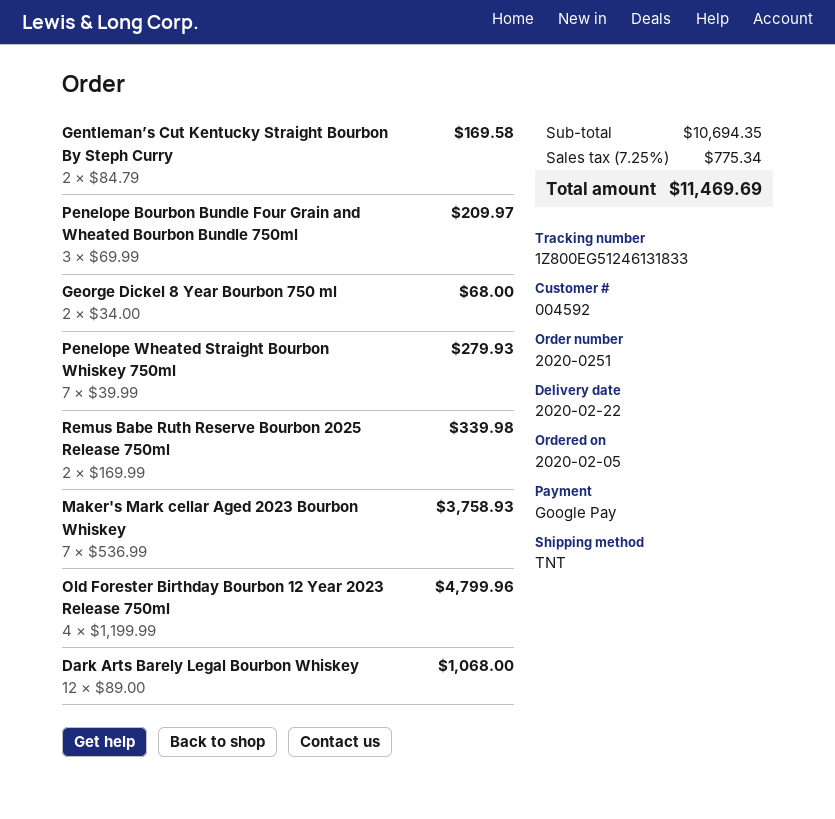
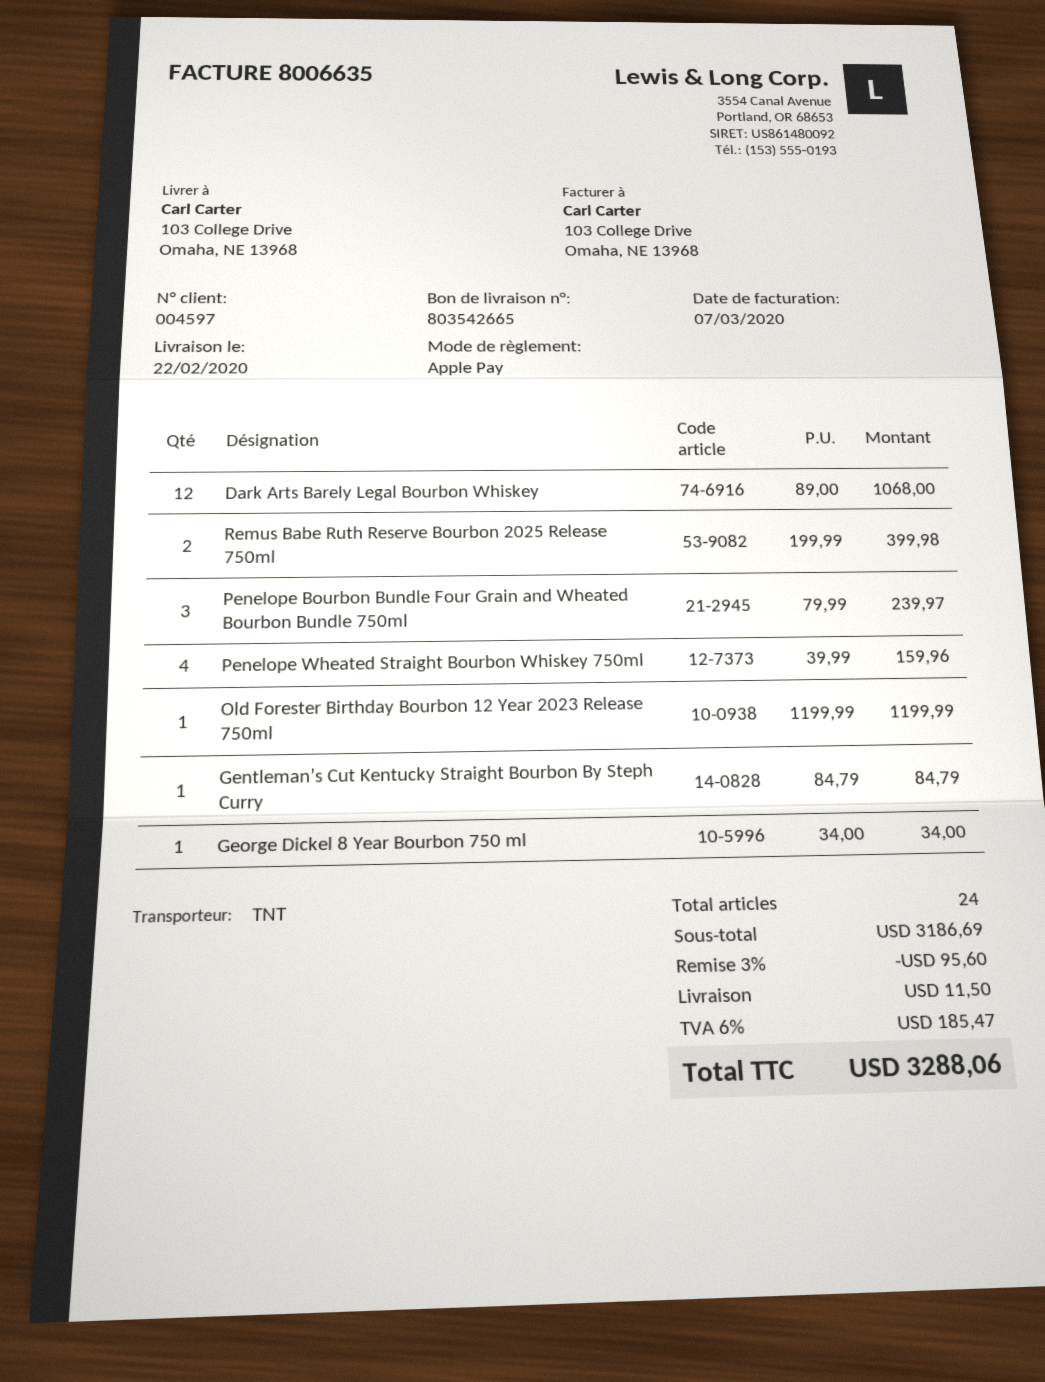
customer number: 004592 -> 004597
payment method: Google Pay -> Apple Pay
Gentleman’s Cut Kentucky Straight Bourbon By Steph Curry: 2 x 84.79 = 169.58 -> 1 x 84.79 = 84.79
Penelope Bourbon Bundle Four Grain and Wheated Bourbon Bundle 750ml: 3 x 69.99 = 209.97 -> 3 x 79.99 = 239.97
George Dickel 8 Year Bourbon 750 ml: 2 x 34.00 = 68.00 -> 1 x 34.00 = 34.00
Penelope Wheated Straight Bourbon Whiskey 750ml: 7 x 39.99 = 279.93 -> 4 x 39.99 = 159.96
Remus Babe Ruth Reserve Bourbon 2025 Release 750ml: 2 x 169.99 = 339.98 -> 2 x 199.99 = 399.98
Maker's Mark cellar Aged 2023 Bourbon Whiskey: 7 x 536.99 = 3758.93 -> none
Old Forester Birthday Bourbon 12 Year 2023 Release 750ml: 4 x 1199.99 = 4799.96 -> 1 x 1199.99 = 1199.99
subtotal: 10694.35 -> 3186.69
discount: none -> 3% = 95.60
shipping: none -> 11.50
tax: 7.25% = 775.34 -> 6% = 185.47
total: 11469.69 -> 3288.06

